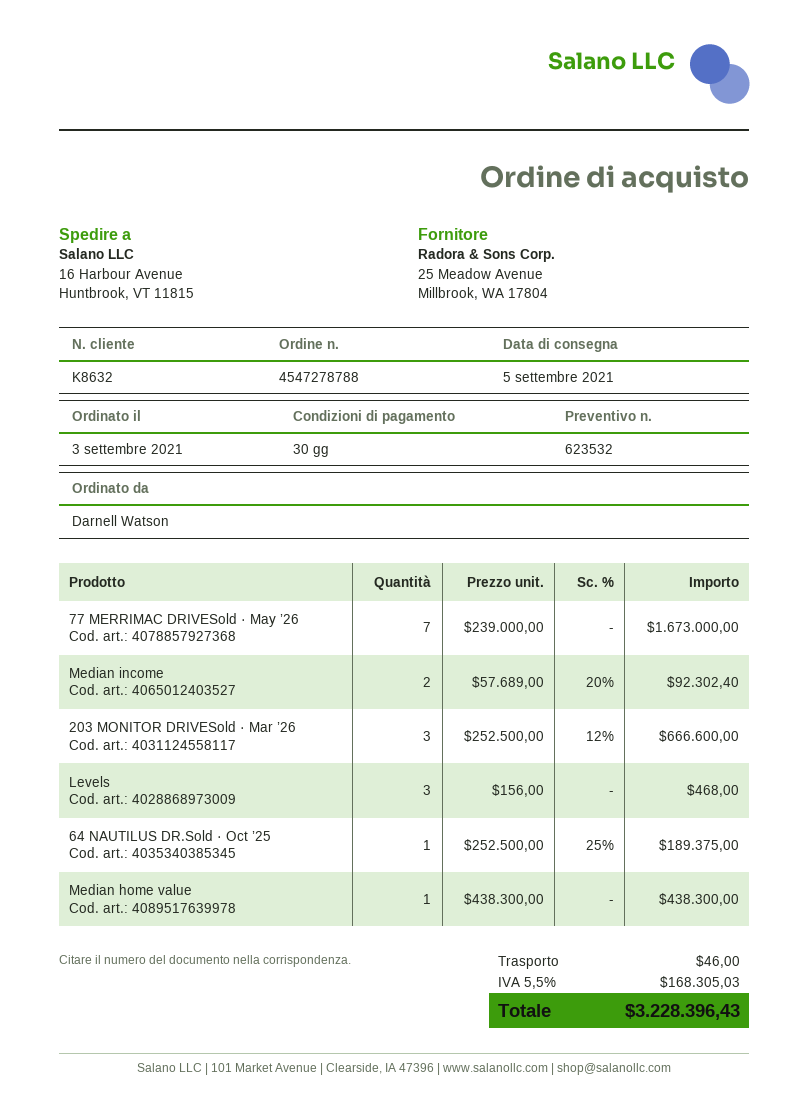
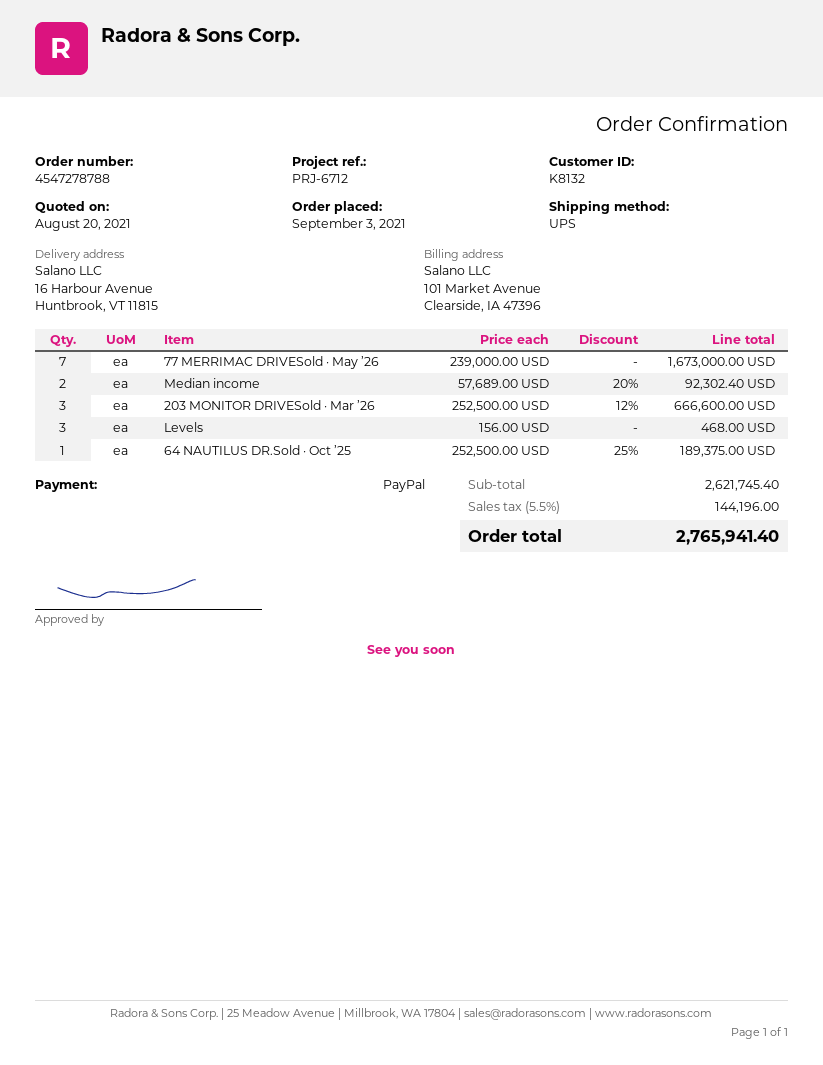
customer number: K8632 -> K8132
Median home value: 1 x 438300.00 = 438300.00 -> none
shipping: 46.00 -> none
tax: 5.5% = 168305.03 -> 5.5% = 144196.00
total: 3228396.43 -> 2765941.40

